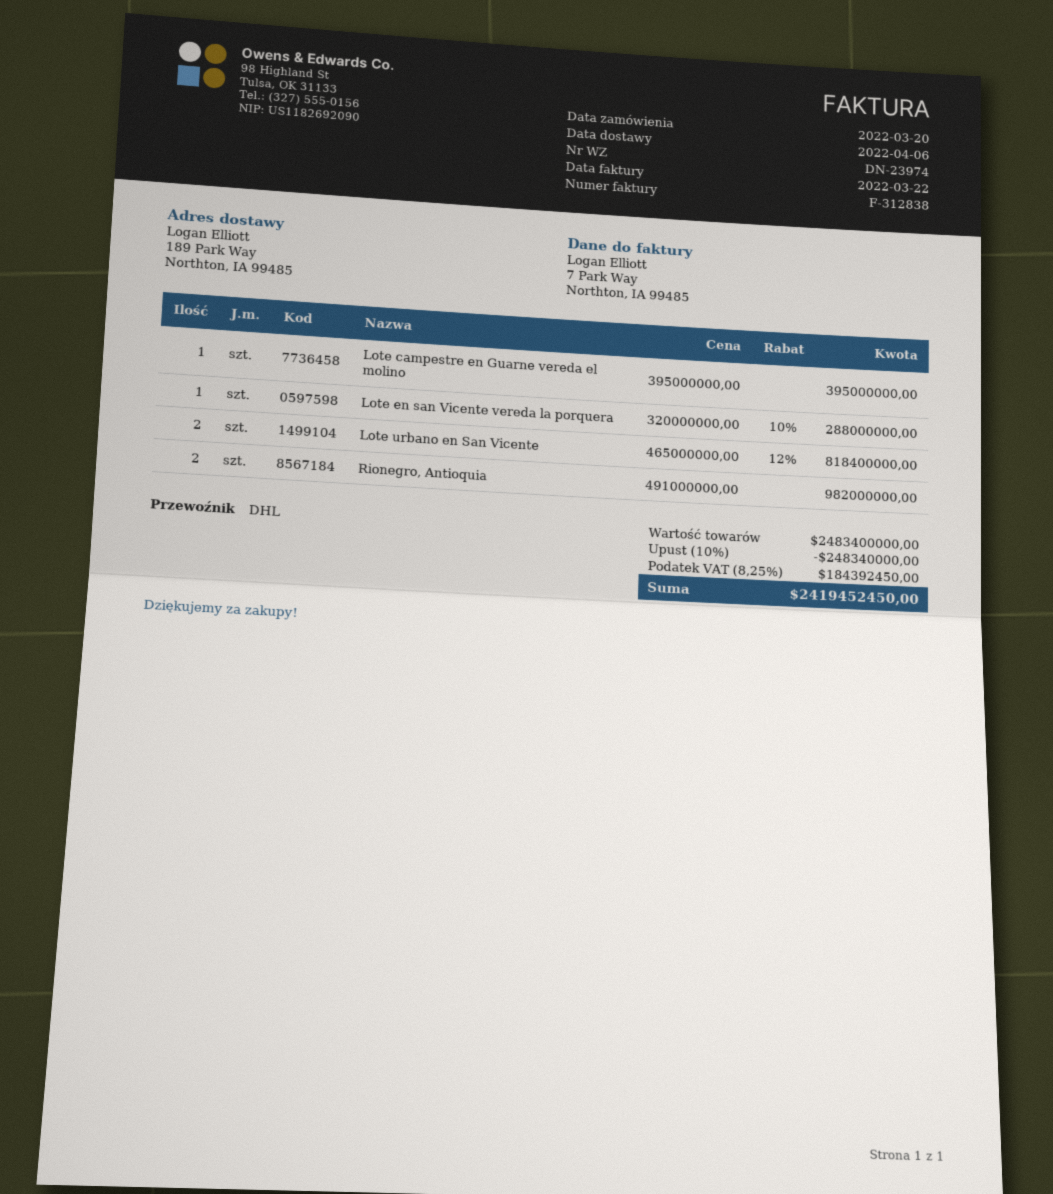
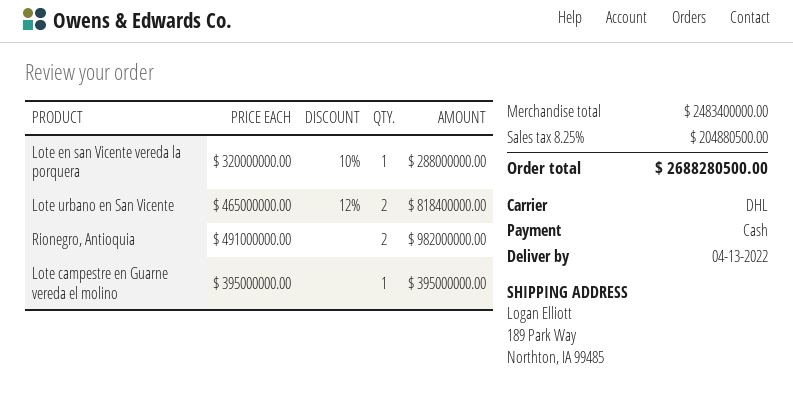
delivery date: 2022-04-06 -> 2022-04-13
discount: 10% = 248340000.00 -> none
tax: 8.25% = 184392450.00 -> 8.25% = 204880500.00
total: 2419452450.00 -> 2688280500.00

